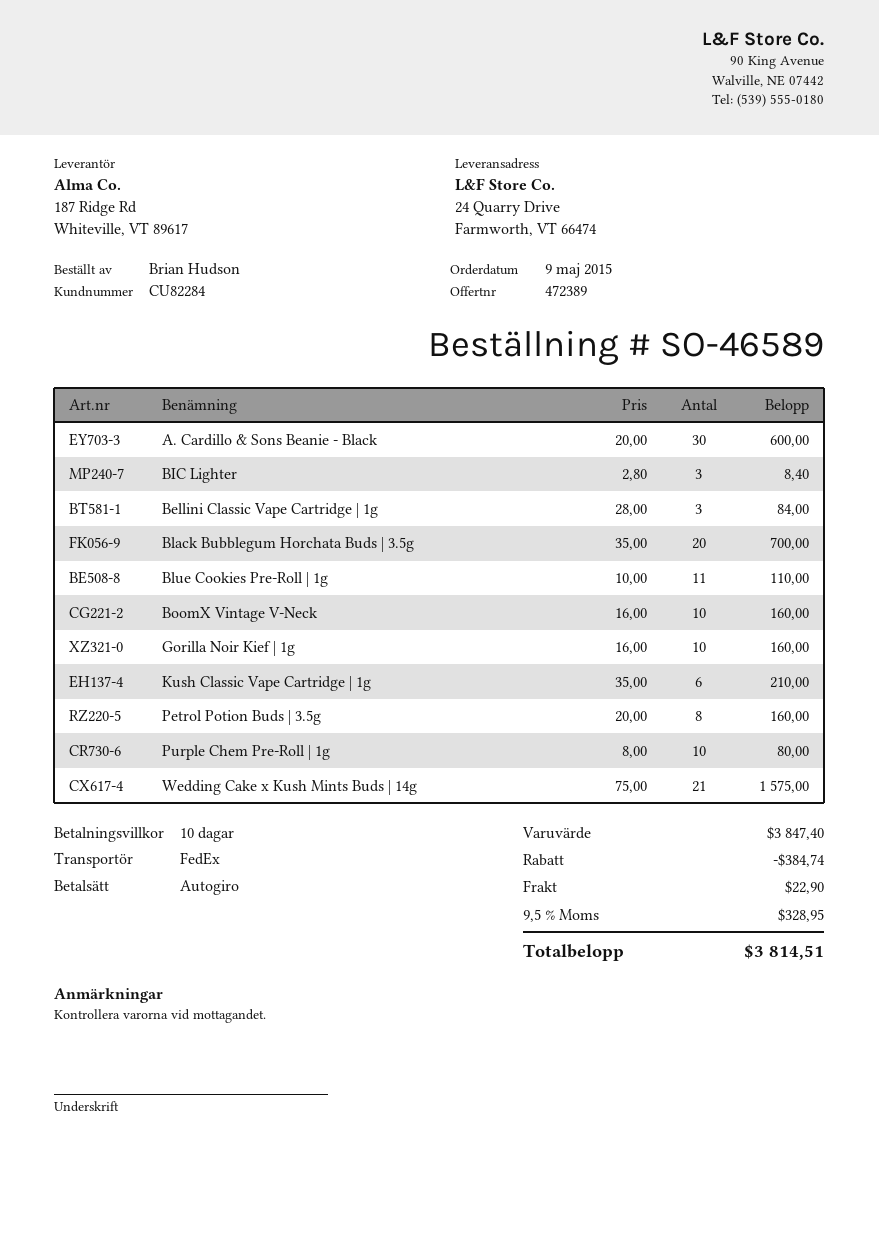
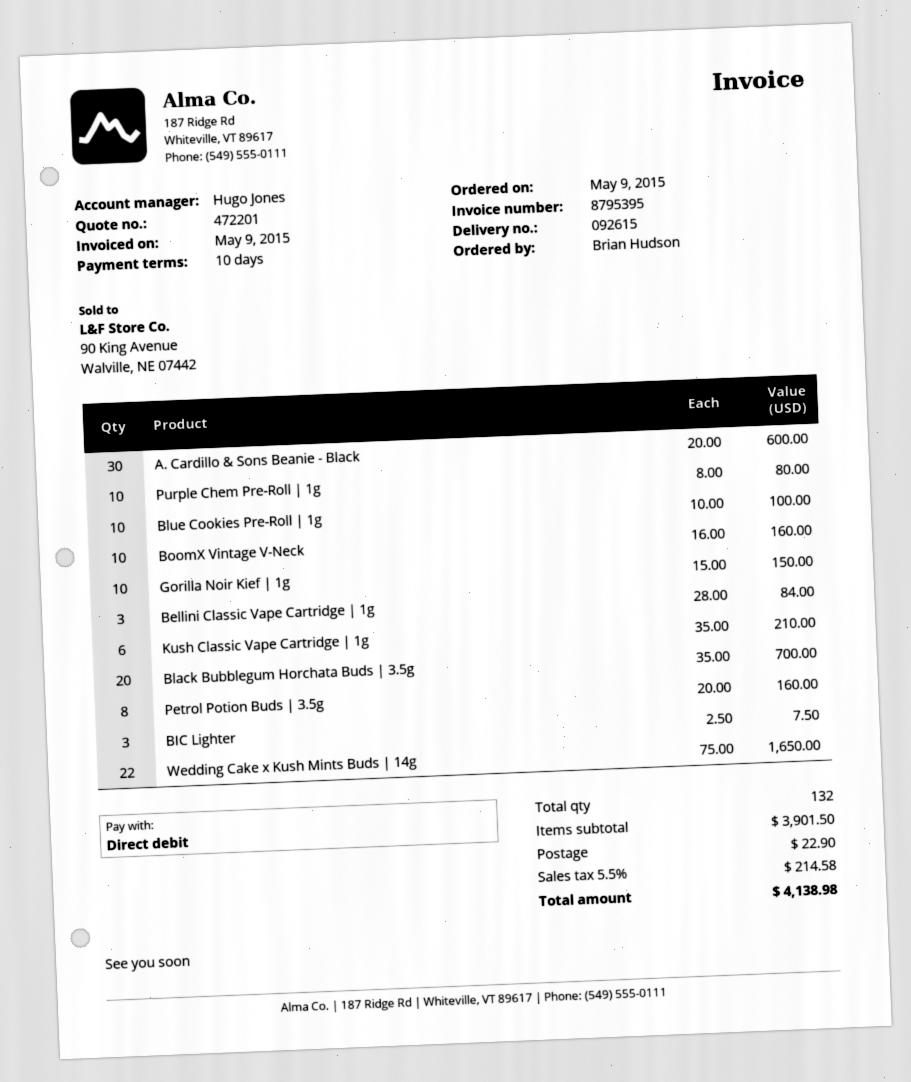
quote number: 472389 -> 472201
BIC Lighter: 3 x 2.80 = 8.40 -> 3 x 2.50 = 7.50
Blue Cookies Pre-Roll | 1g: 11 x 10.00 = 110.00 -> 10 x 10.00 = 100.00
Gorilla Noir Kief | 1g: 10 x 16.00 = 160.00 -> 10 x 15.00 = 150.00
Wedding Cake x Kush Mints Buds | 14g: 21 x 75.00 = 1575.00 -> 22 x 75.00 = 1650.00
subtotal: 3847.40 -> 3901.50
discount: 384.74 -> none
tax: 9.5% = 328.95 -> 5.5% = 214.58
total: 3814.51 -> 4138.98

